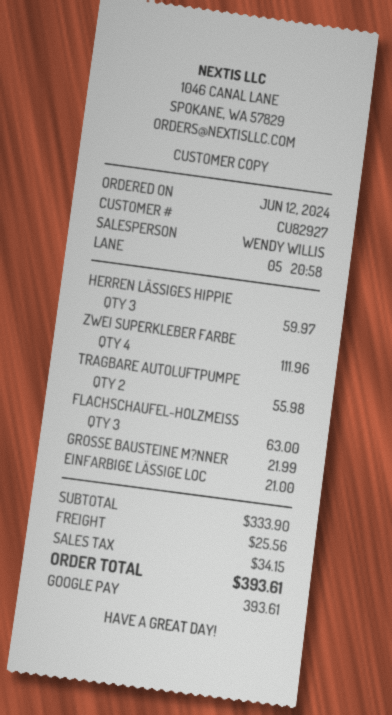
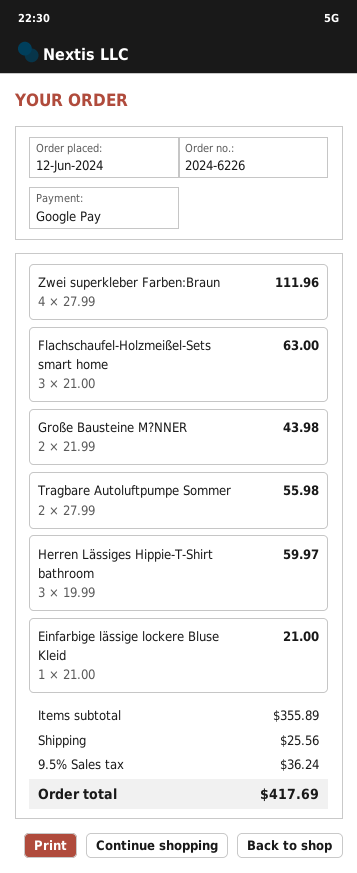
GROSSE BAUSTEINE M?NNER: 1 for 21.99 -> 2 for 43.98
subtotal: 333.90 -> 355.89
tax: 34.15 -> 36.24
total: 393.61 -> 417.69

